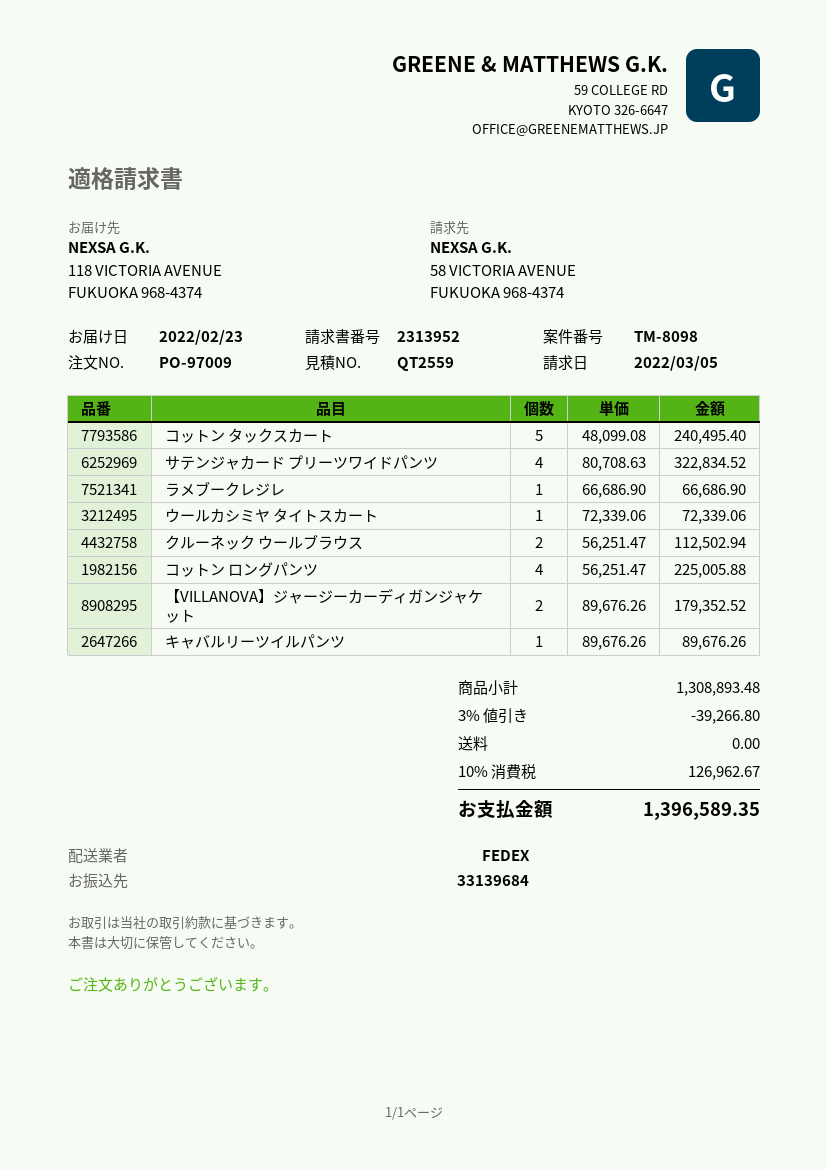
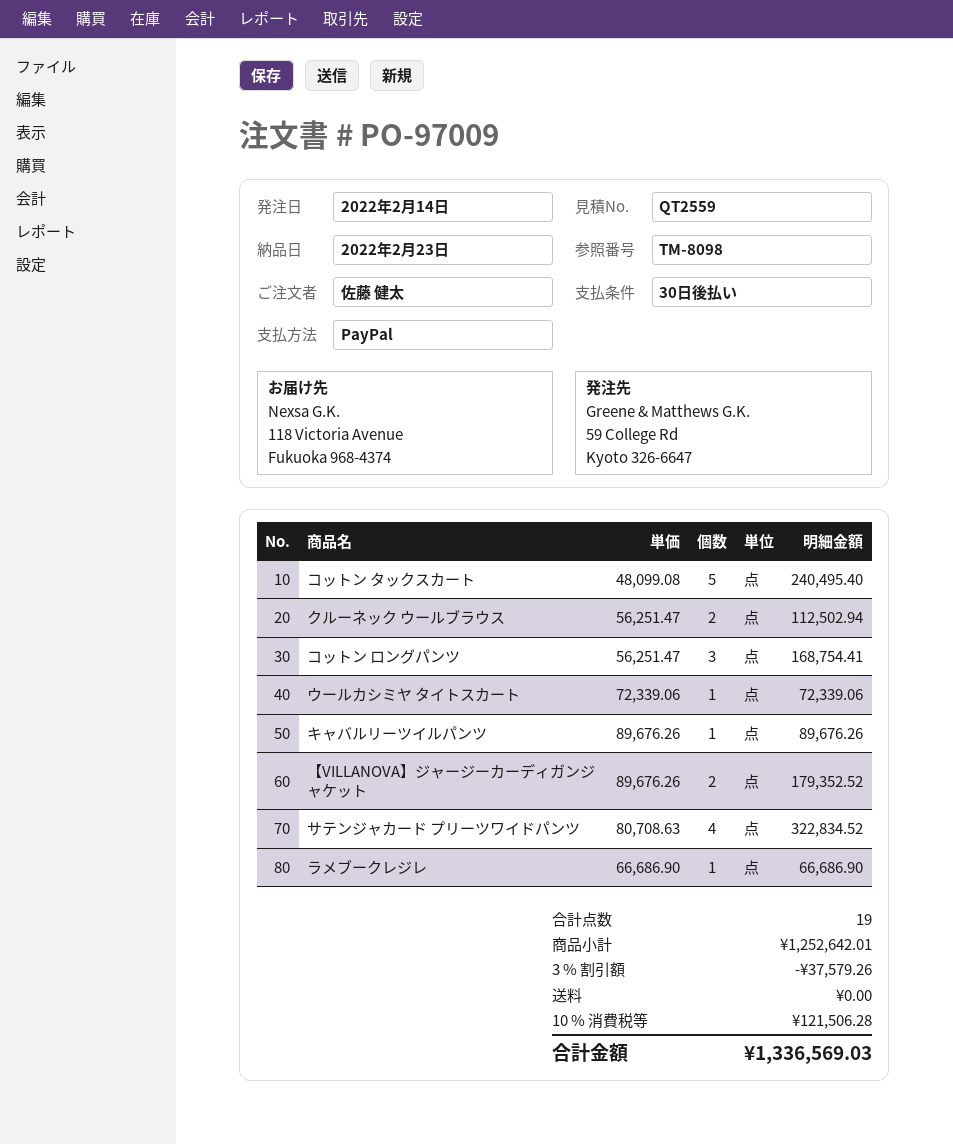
コットン ロングパンツ: 4 x 56251.47 = 225005.88 -> 3 x 56251.47 = 168754.41
subtotal: 1308893.48 -> 1252642.01
discount: 3% = 39266.80 -> 3% = 37579.26
tax: 10% = 126962.67 -> 10% = 121506.28
total: 1396589.35 -> 1336569.03

